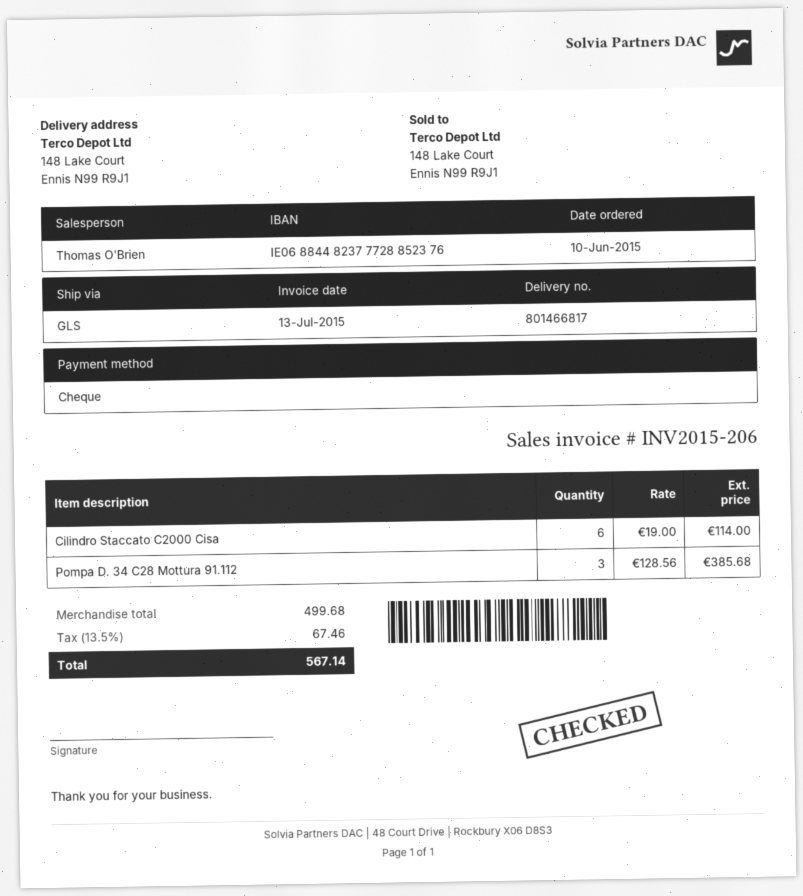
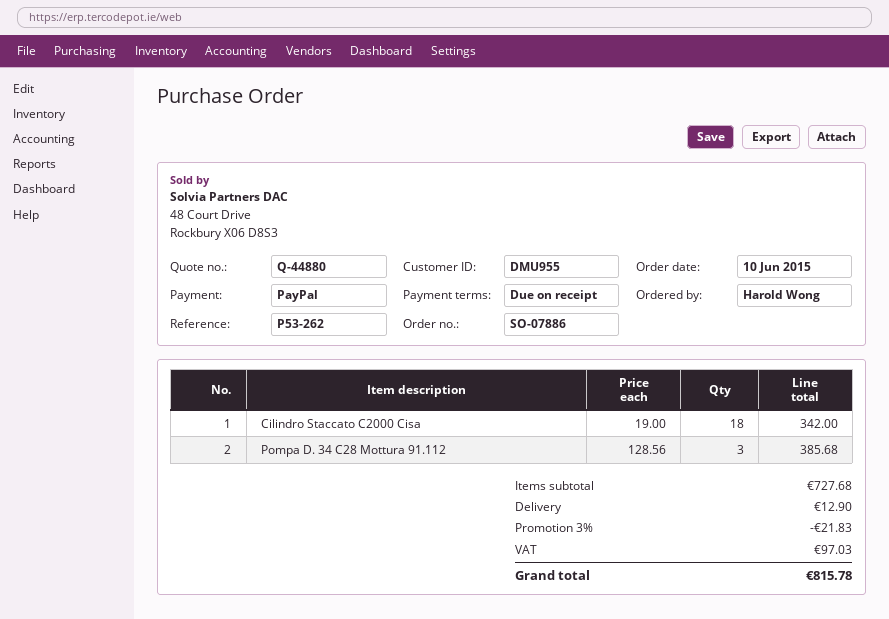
payment method: cheque -> PayPal
Cilindro Staccato C2000 Cisa: 6 x 19.00 = 114.00 -> 18 x 19.00 = 342.00
subtotal: 499.68 -> 727.68
discount: none -> 3% = 21.83
shipping: none -> 12.90
tax: 67.46 -> 97.03
total: 567.14 -> 815.78

